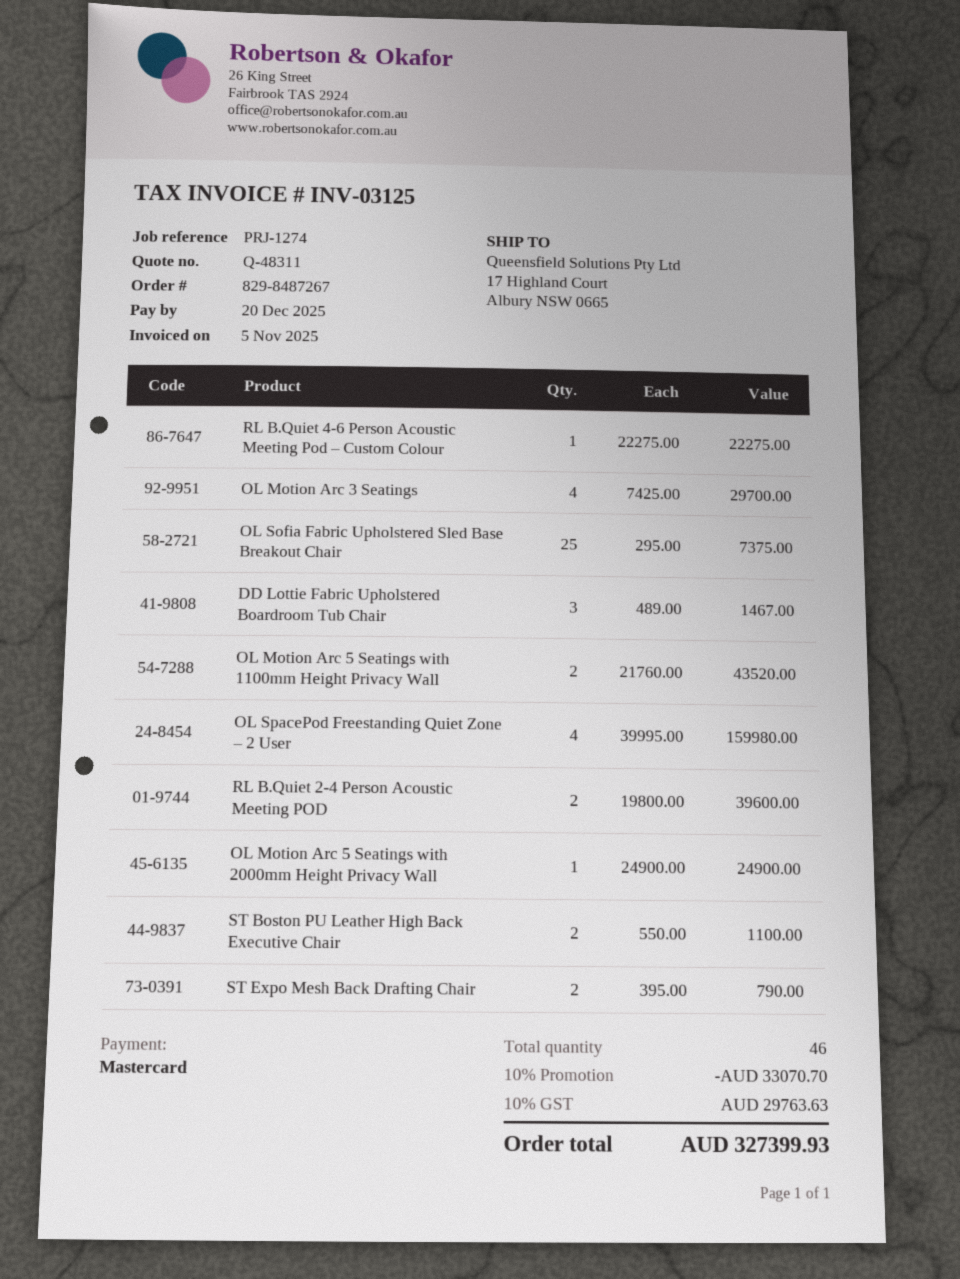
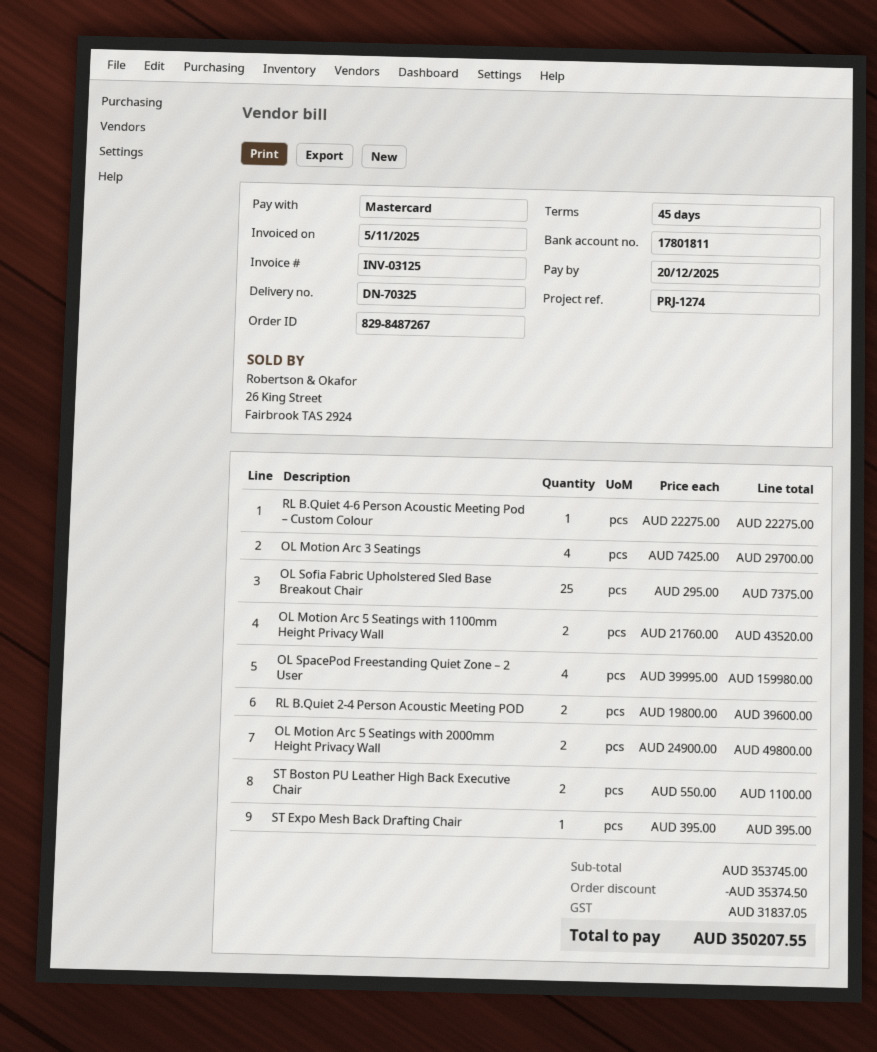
DD Lottie Fabric Upholstered Boardroom Tub Chair: 3 x 489.00 = 1467.00 -> none
OL Motion Arc 5 Seatings with 2000mm Height Privacy Wall: 1 x 24900.00 = 24900.00 -> 2 x 24900.00 = 49800.00
ST Expo Mesh Back Drafting Chair: 2 x 395.00 = 790.00 -> 1 x 395.00 = 395.00
discount: 33070.70 -> 35374.50
tax: 29763.63 -> 31837.05
total: 327399.93 -> 350207.55

